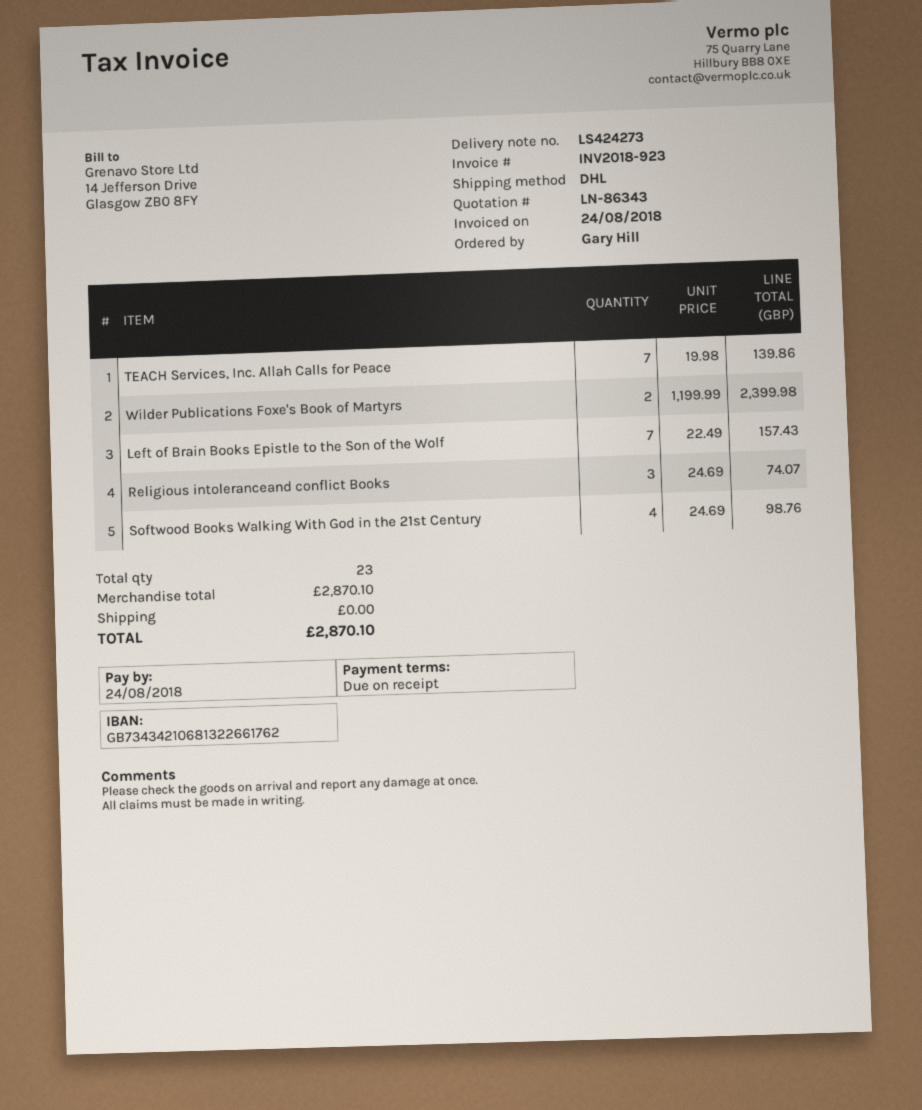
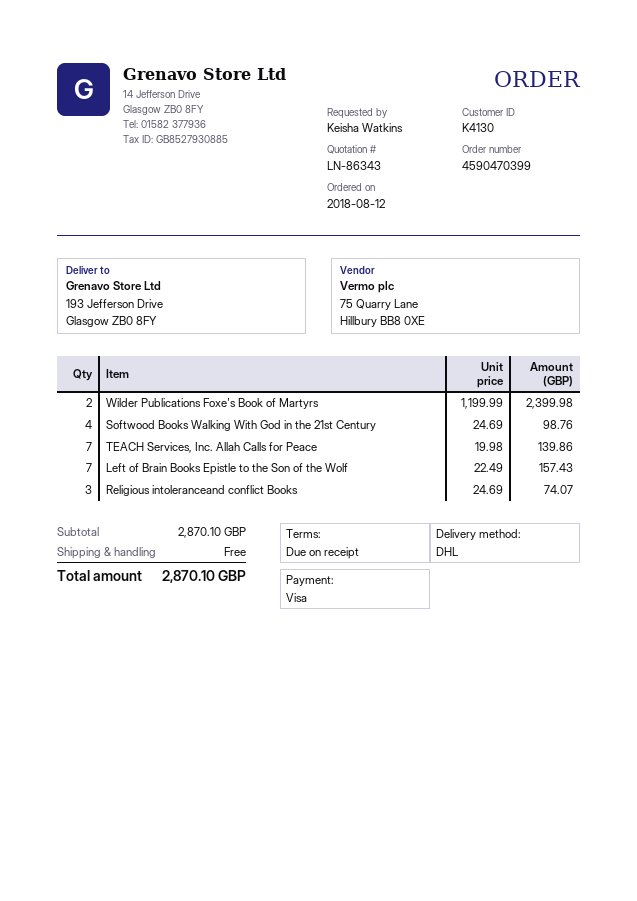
ordered by: Gary Hill -> Keisha Watkins

